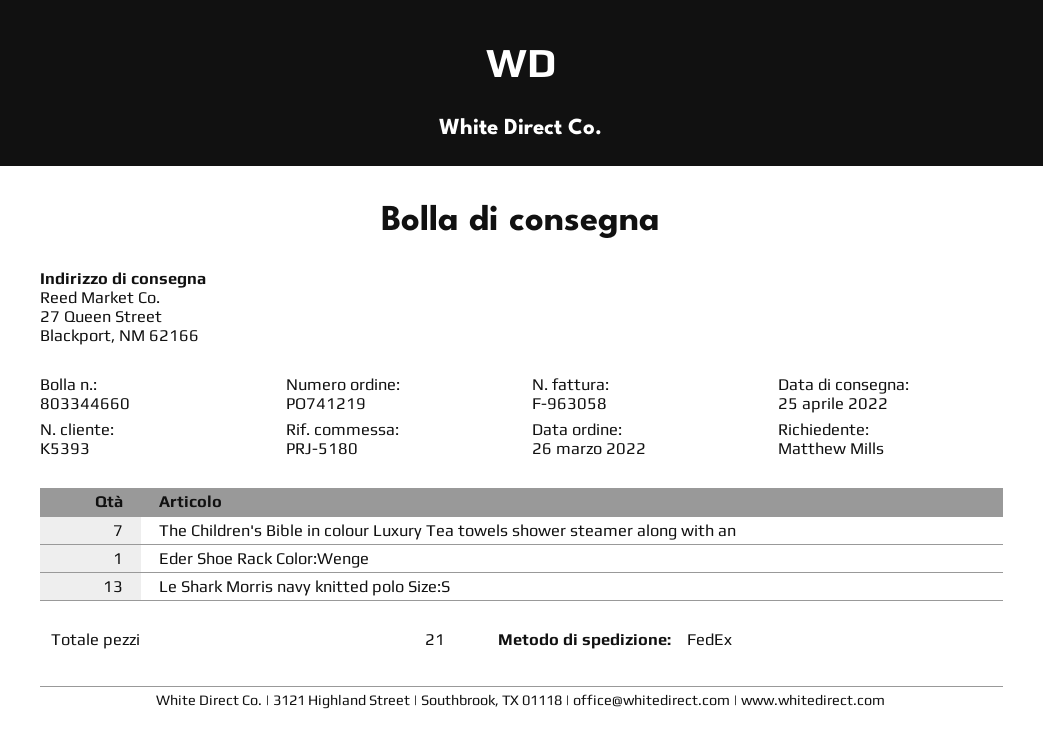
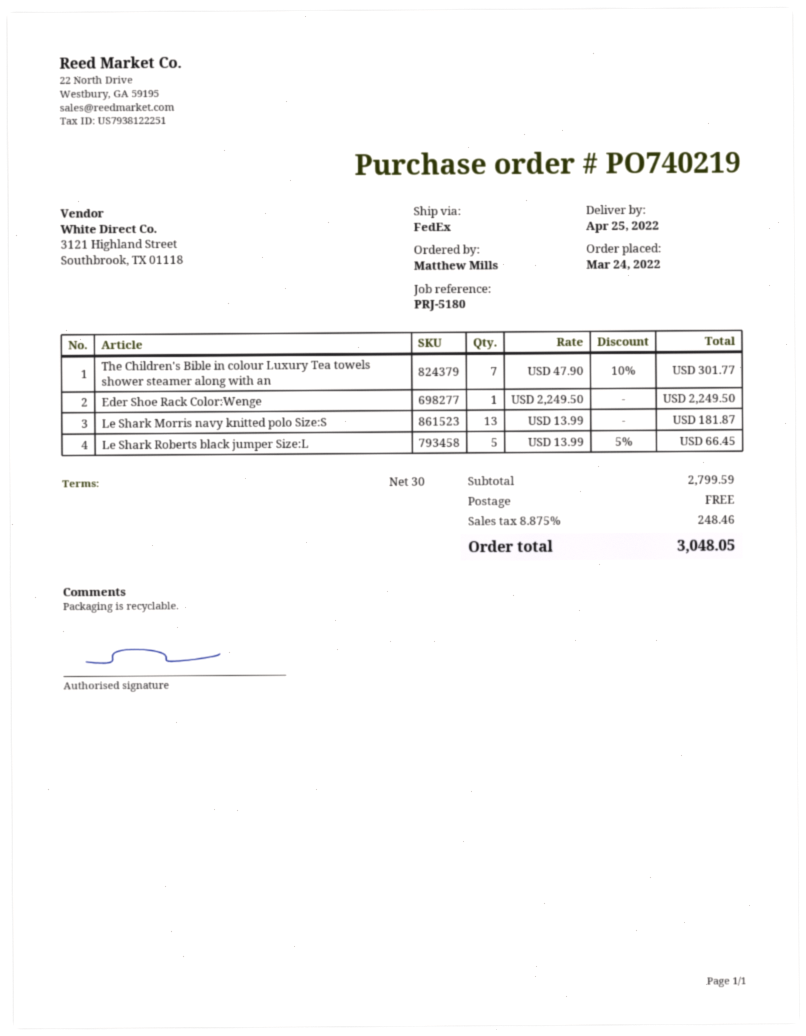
order number: PO741219 -> PO740219
order date: 2022-03-26 -> 2022-03-24
Le Shark Roberts black jumper Size:L: none -> 5

